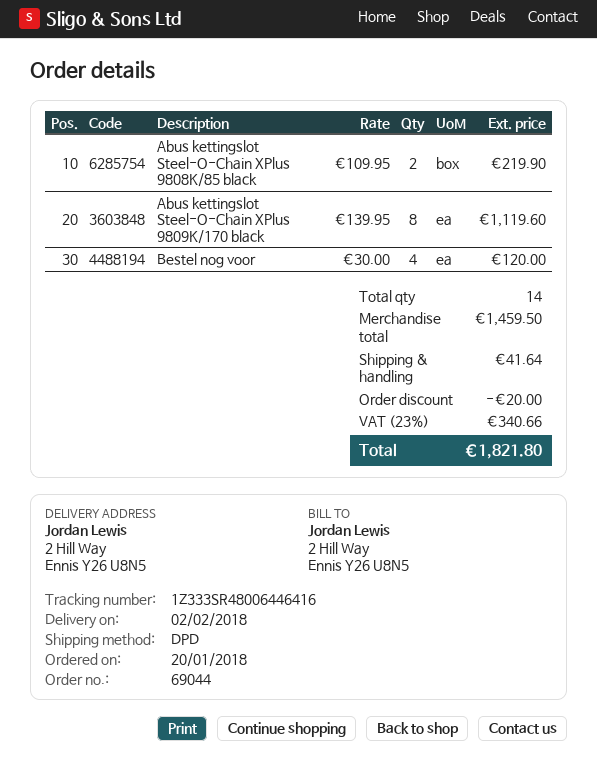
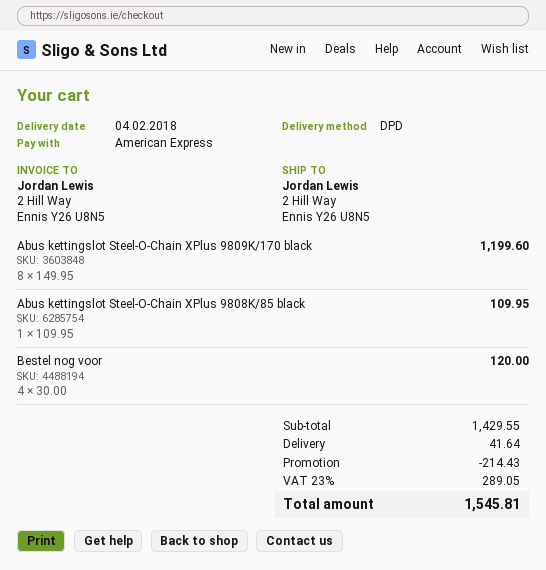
delivery date: 2018-02-02 -> 2018-02-04
Abus kettingslot Steel-O-Chain XPlus 9808K/85 black: 2 x 109.95 = 219.90 -> 1 x 109.95 = 109.95
Abus kettingslot Steel-O-Chain XPlus 9809K/170 black: 8 x 139.95 = 1119.60 -> 8 x 149.95 = 1199.60
subtotal: 1459.50 -> 1429.55
discount: 20.00 -> 214.43
tax: 23% = 340.66 -> 23% = 289.05
total: 1821.80 -> 1545.81

